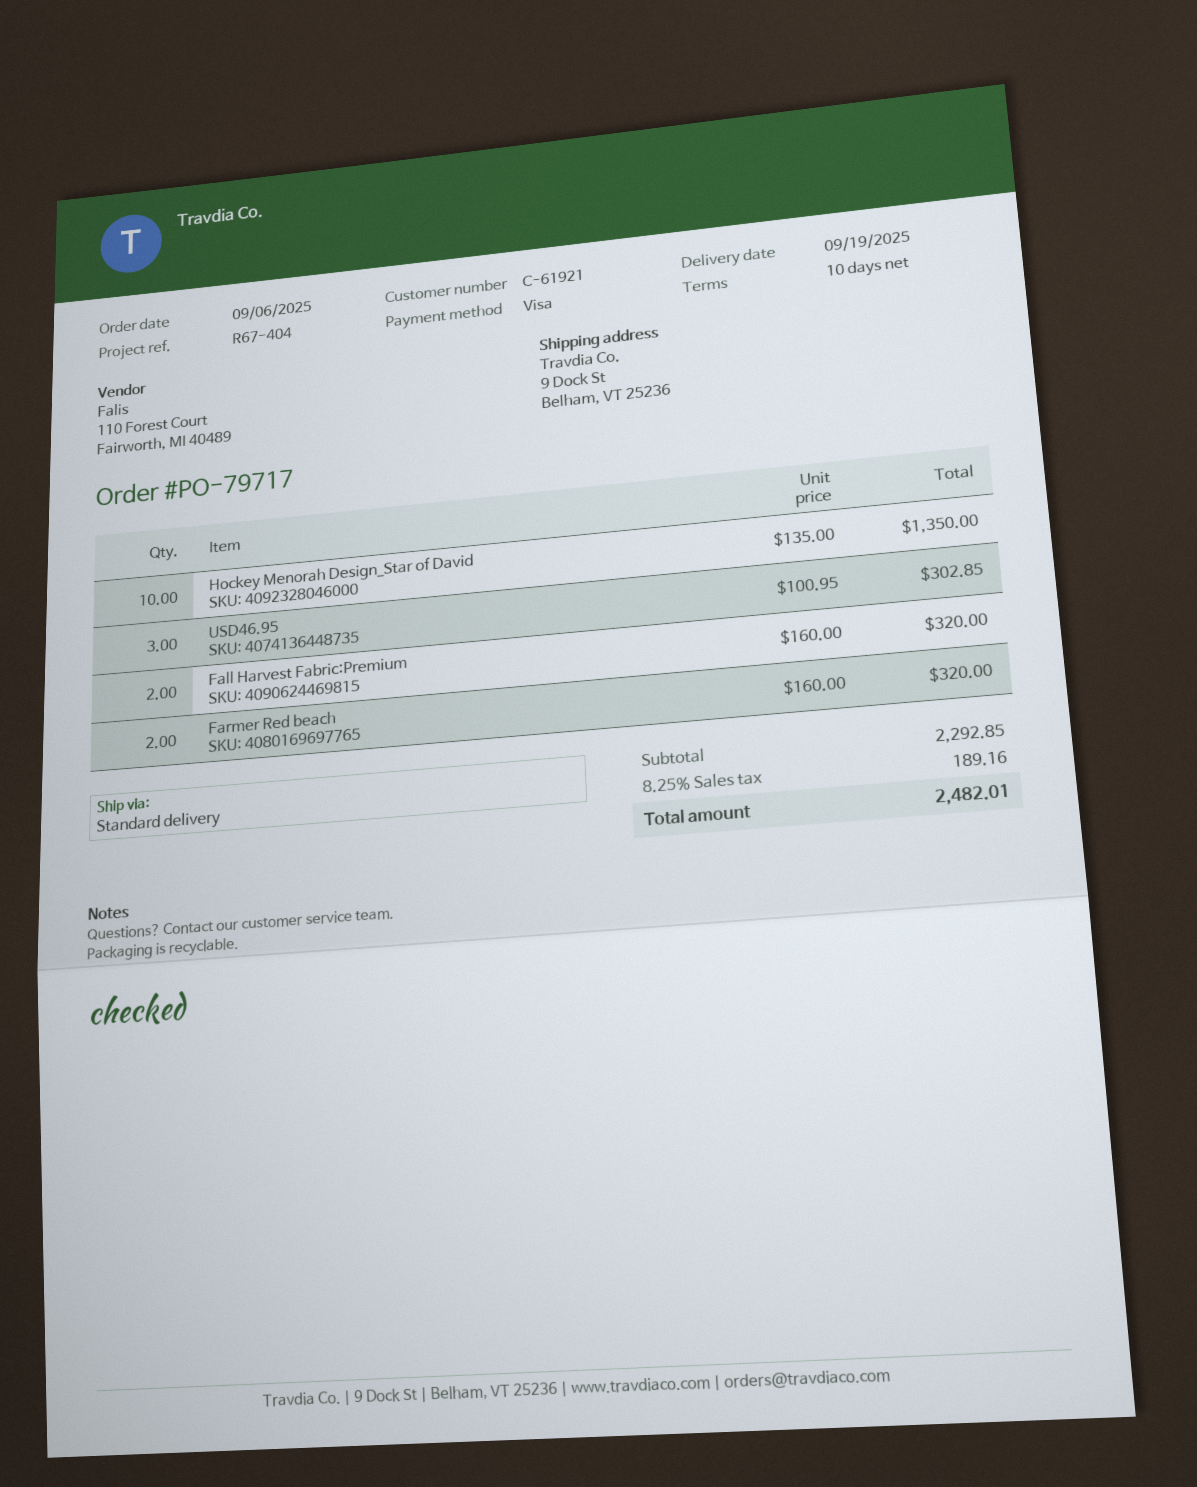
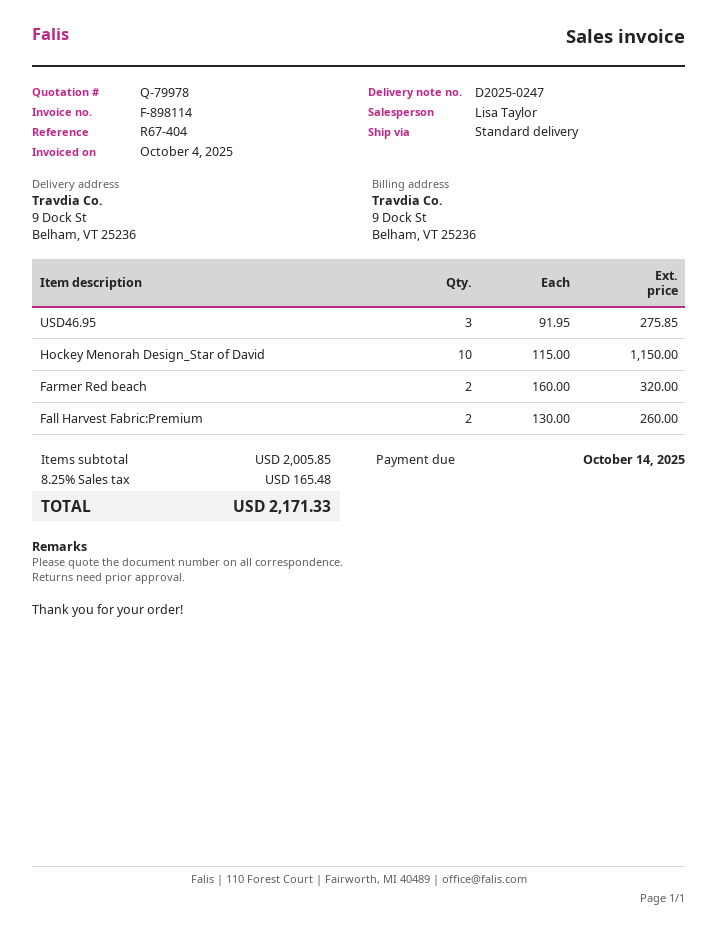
Hockey Menorah Design_Star of David: 10 x 135.00 = 1350.00 -> 10 x 115.00 = 1150.00
USD46.95: 3 x 100.95 = 302.85 -> 3 x 91.95 = 275.85
Fall Harvest Fabric:Premium: 2 x 160.00 = 320.00 -> 2 x 130.00 = 260.00
subtotal: 2292.85 -> 2005.85
tax: 8.25% = 189.16 -> 8.25% = 165.48
total: 2482.01 -> 2171.33

